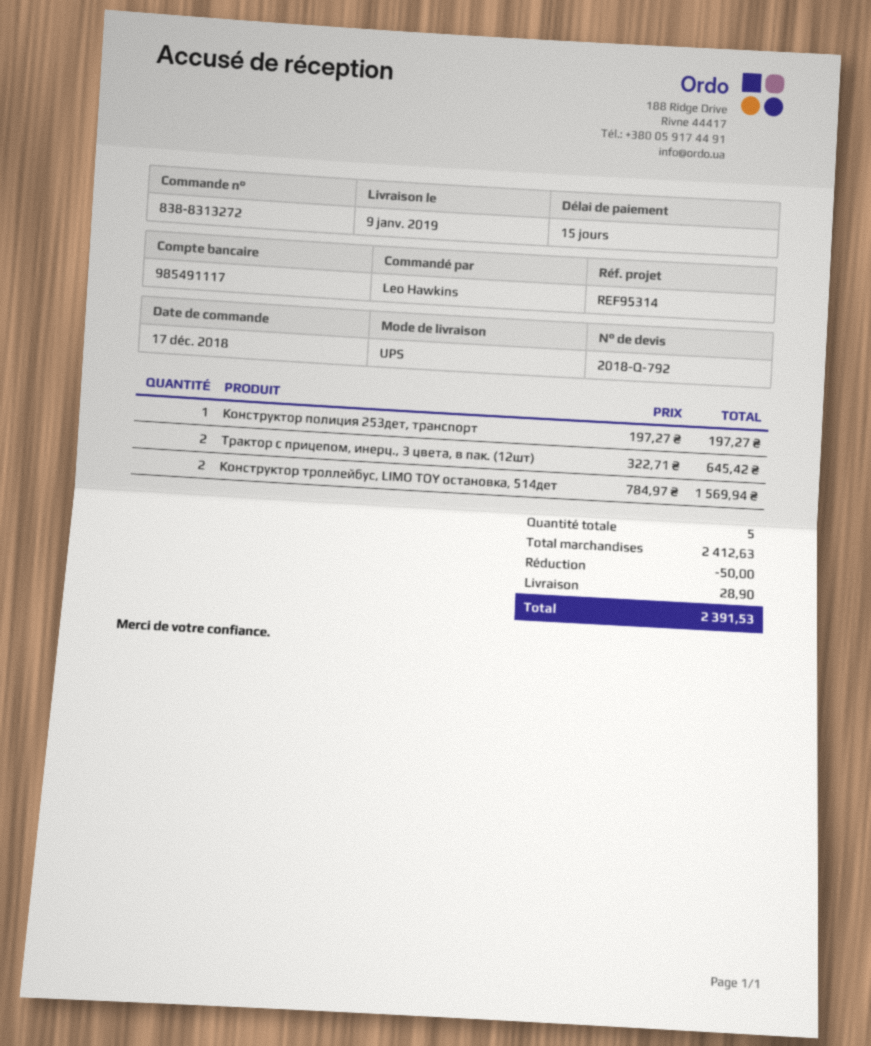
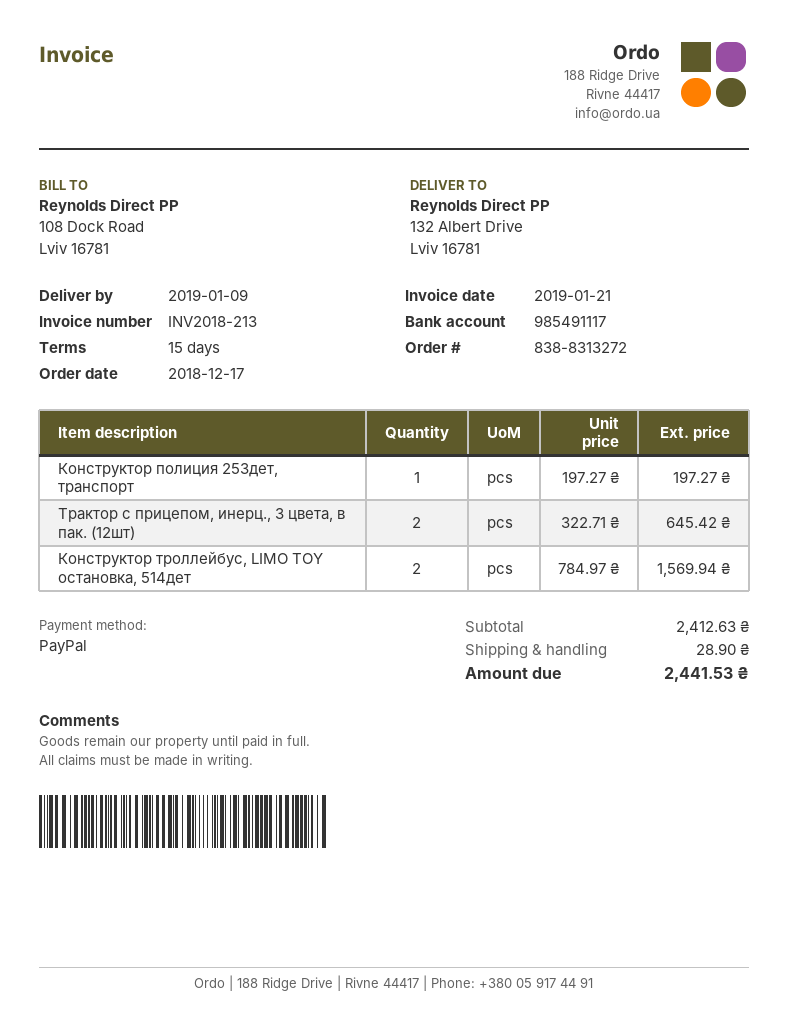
discount: 50.00 -> none
total: 2391.53 -> 2441.53

